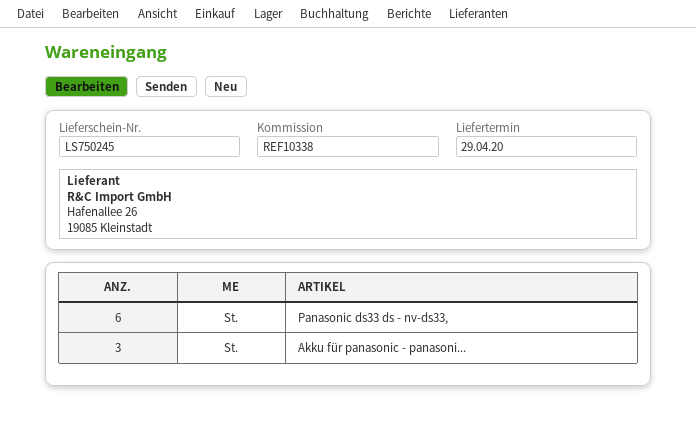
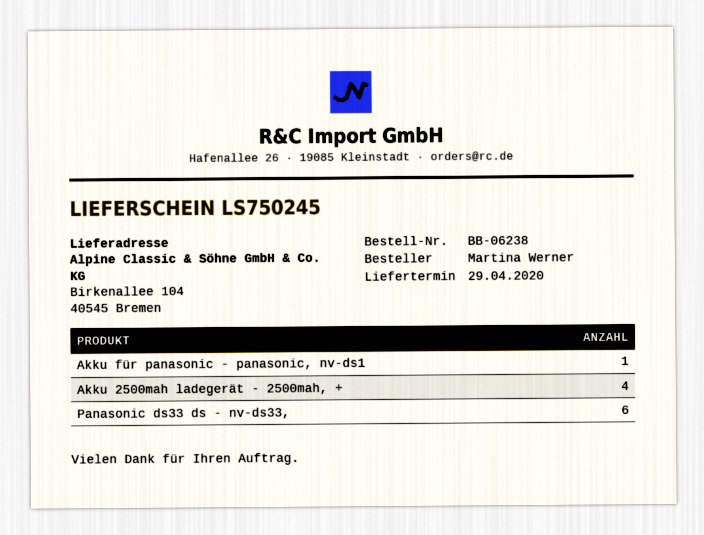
Akku für panasonic - panasoni...: 3 -> 1
Akku 2500mah ladegerät - 2500mah, +: none -> 4

